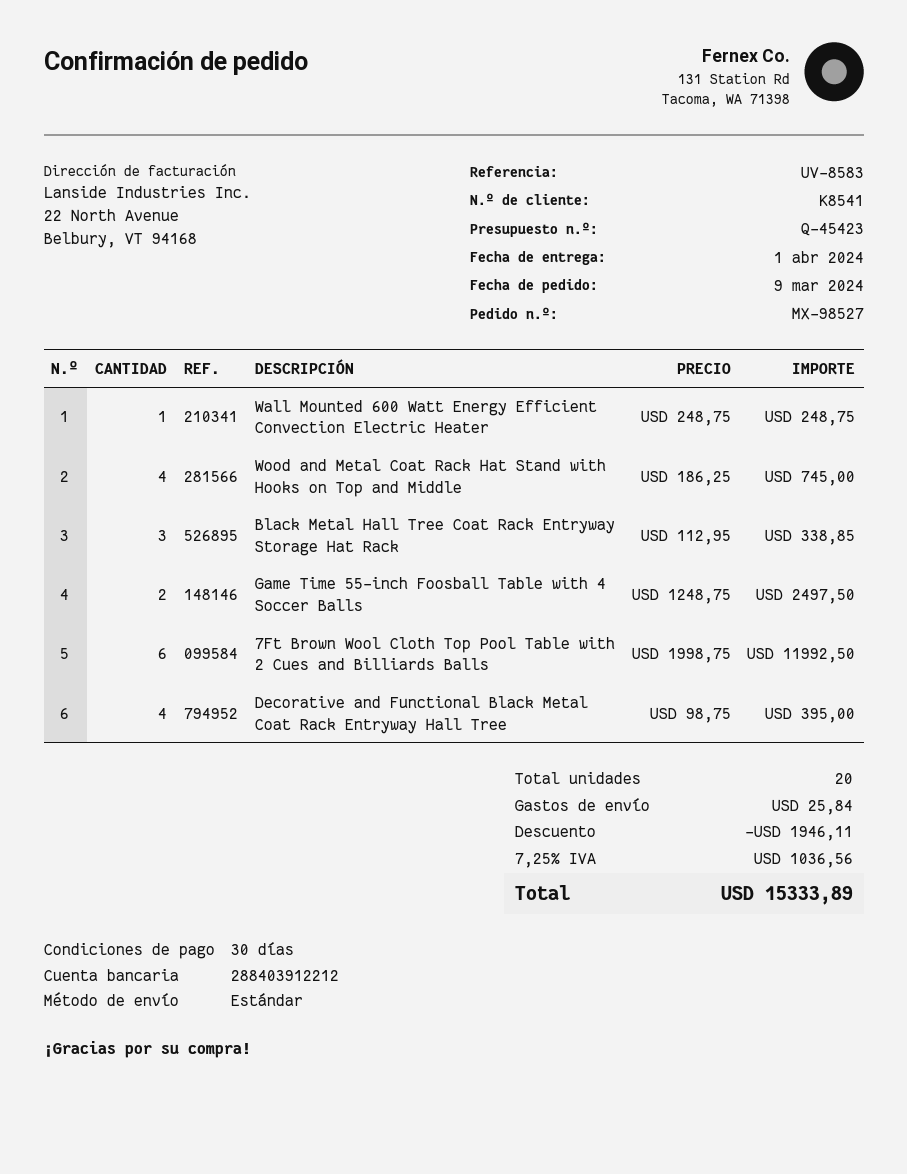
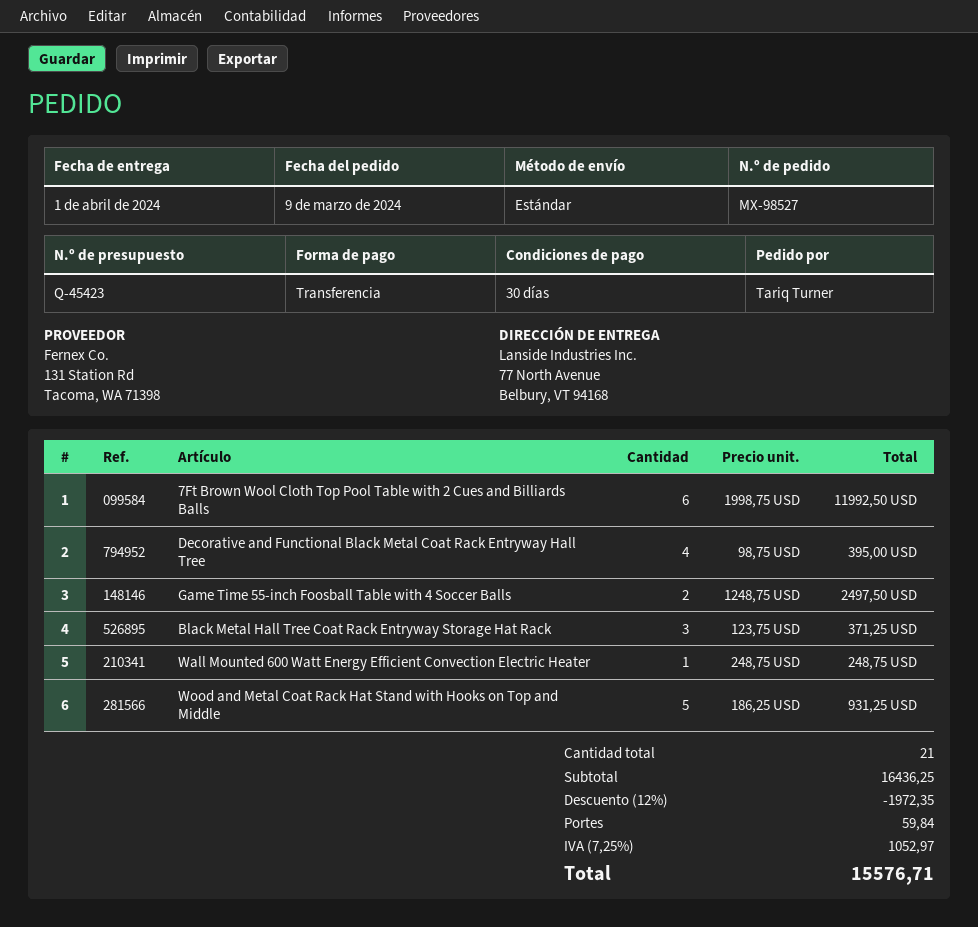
Wood and Metal Coat Rack Hat Stand with Hooks on Top and Middle: 4 x 186.25 = 745.00 -> 5 x 186.25 = 931.25
Black Metal Hall Tree Coat Rack Entryway Storage Hat Rack: 3 x 112.95 = 338.85 -> 3 x 123.75 = 371.25
total quantity: 20 -> 21
discount: 1946.11 -> 1972.35
shipping: 25.84 -> 59.84
tax: 7.25% = 1036.56 -> 7.25% = 1052.97
total: 15333.89 -> 15576.71

